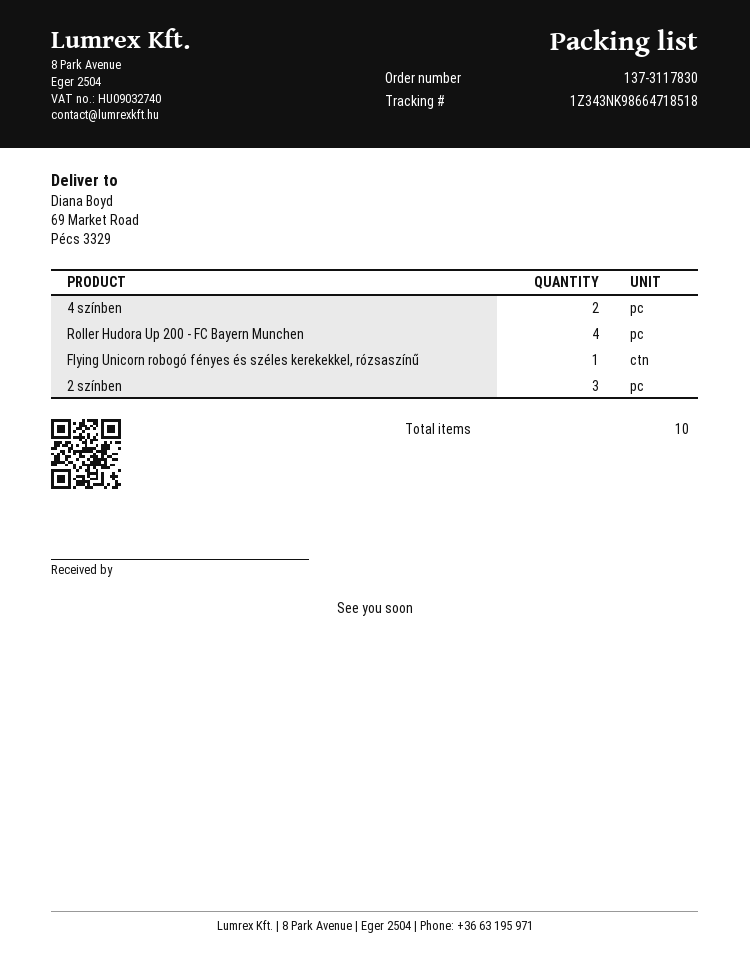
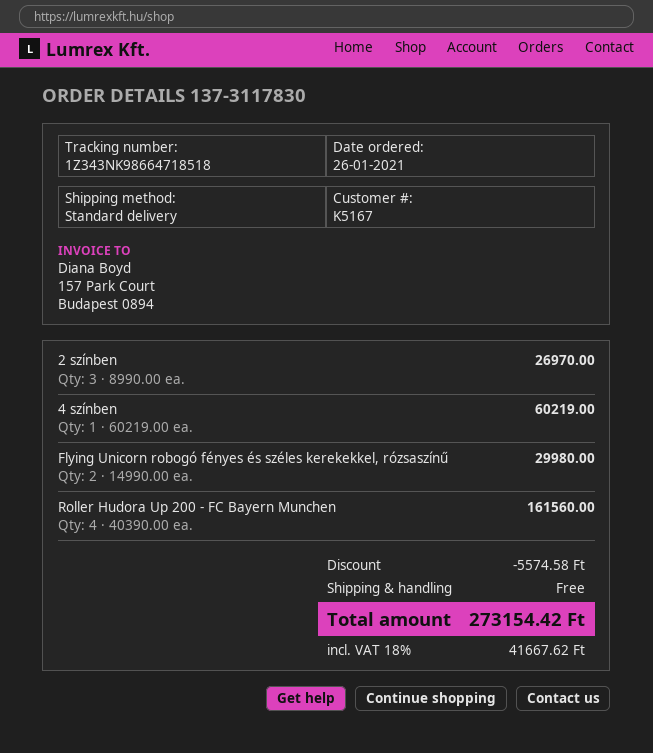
4 színben: 2 -> 1
Flying Unicorn robogó fényes és széles kerekekkel, rózsaszínű: 1 -> 2

